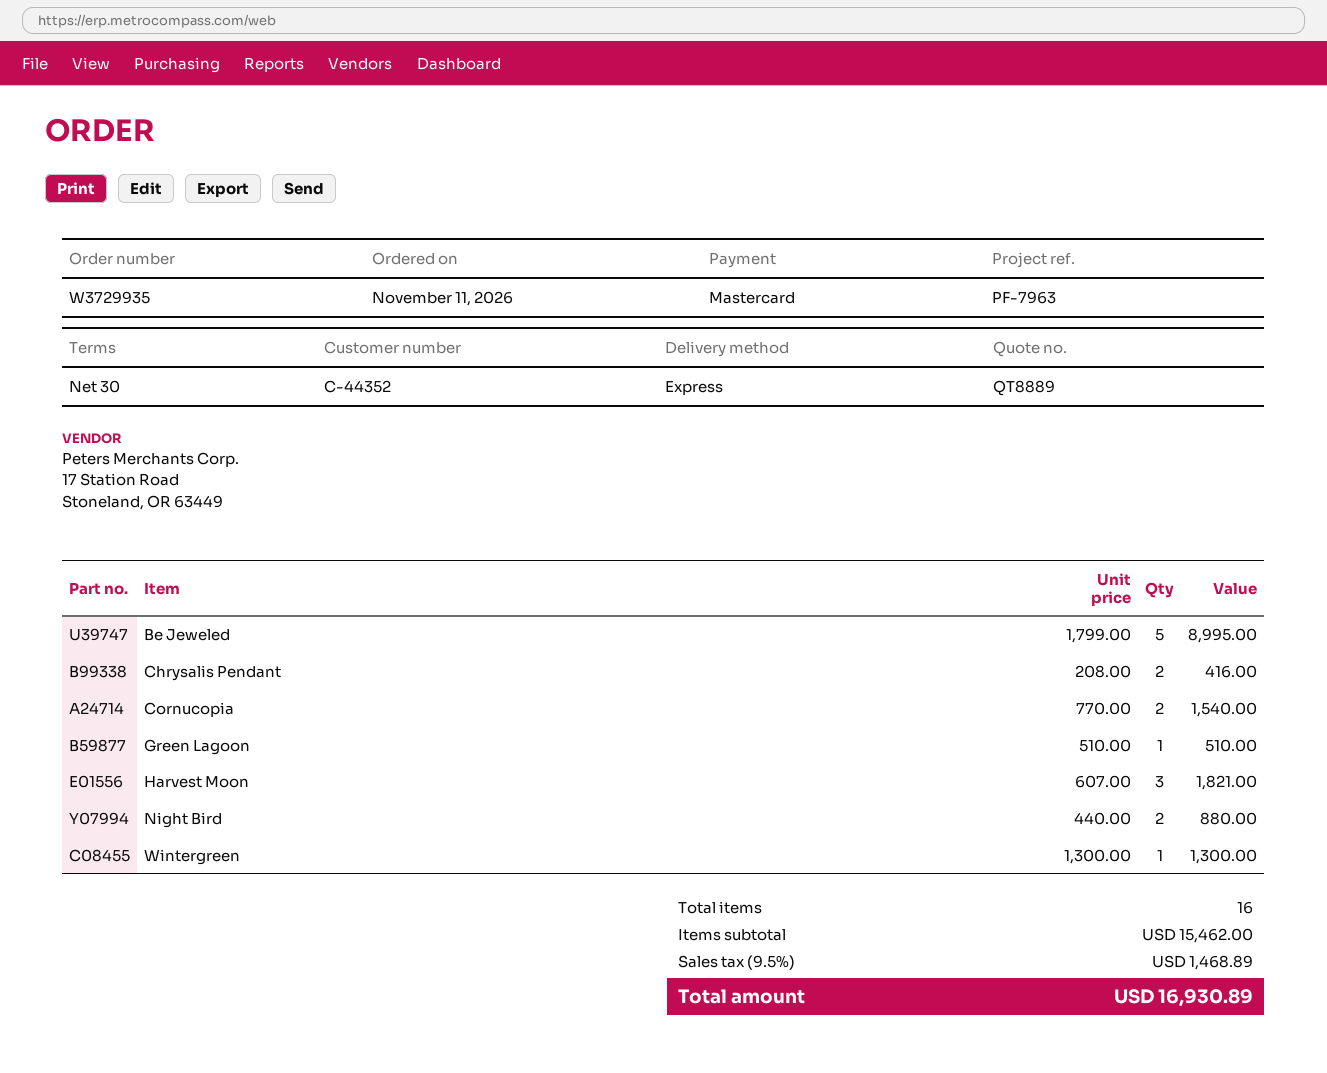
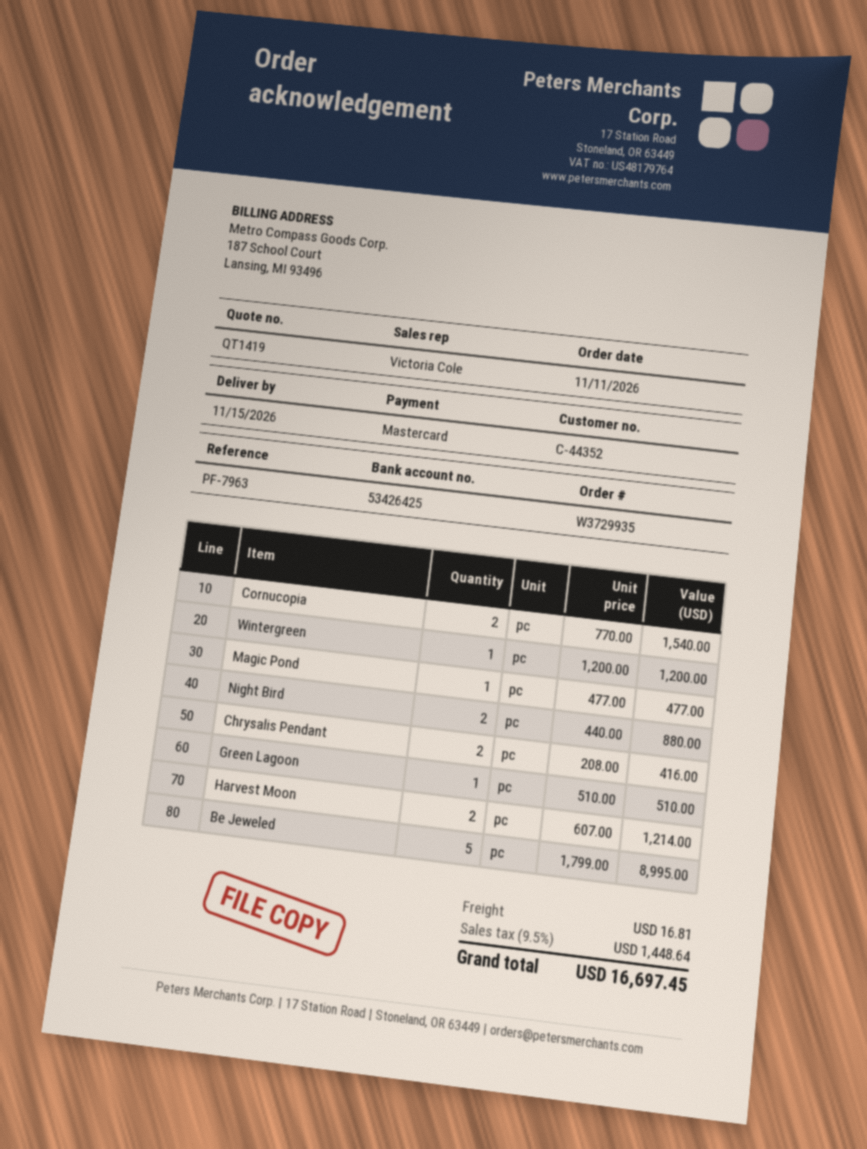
quote number: QT8889 -> QT1419
Harvest Moon: 3 x 607.00 = 1821.00 -> 2 x 607.00 = 1214.00
Wintergreen: 1 x 1300.00 = 1300.00 -> 1 x 1200.00 = 1200.00
Magic Pond: none -> 1 x 477.00 = 477.00
shipping: none -> 16.81
tax: 9.5% = 1468.89 -> 9.5% = 1448.64
total: 16930.89 -> 16697.45

